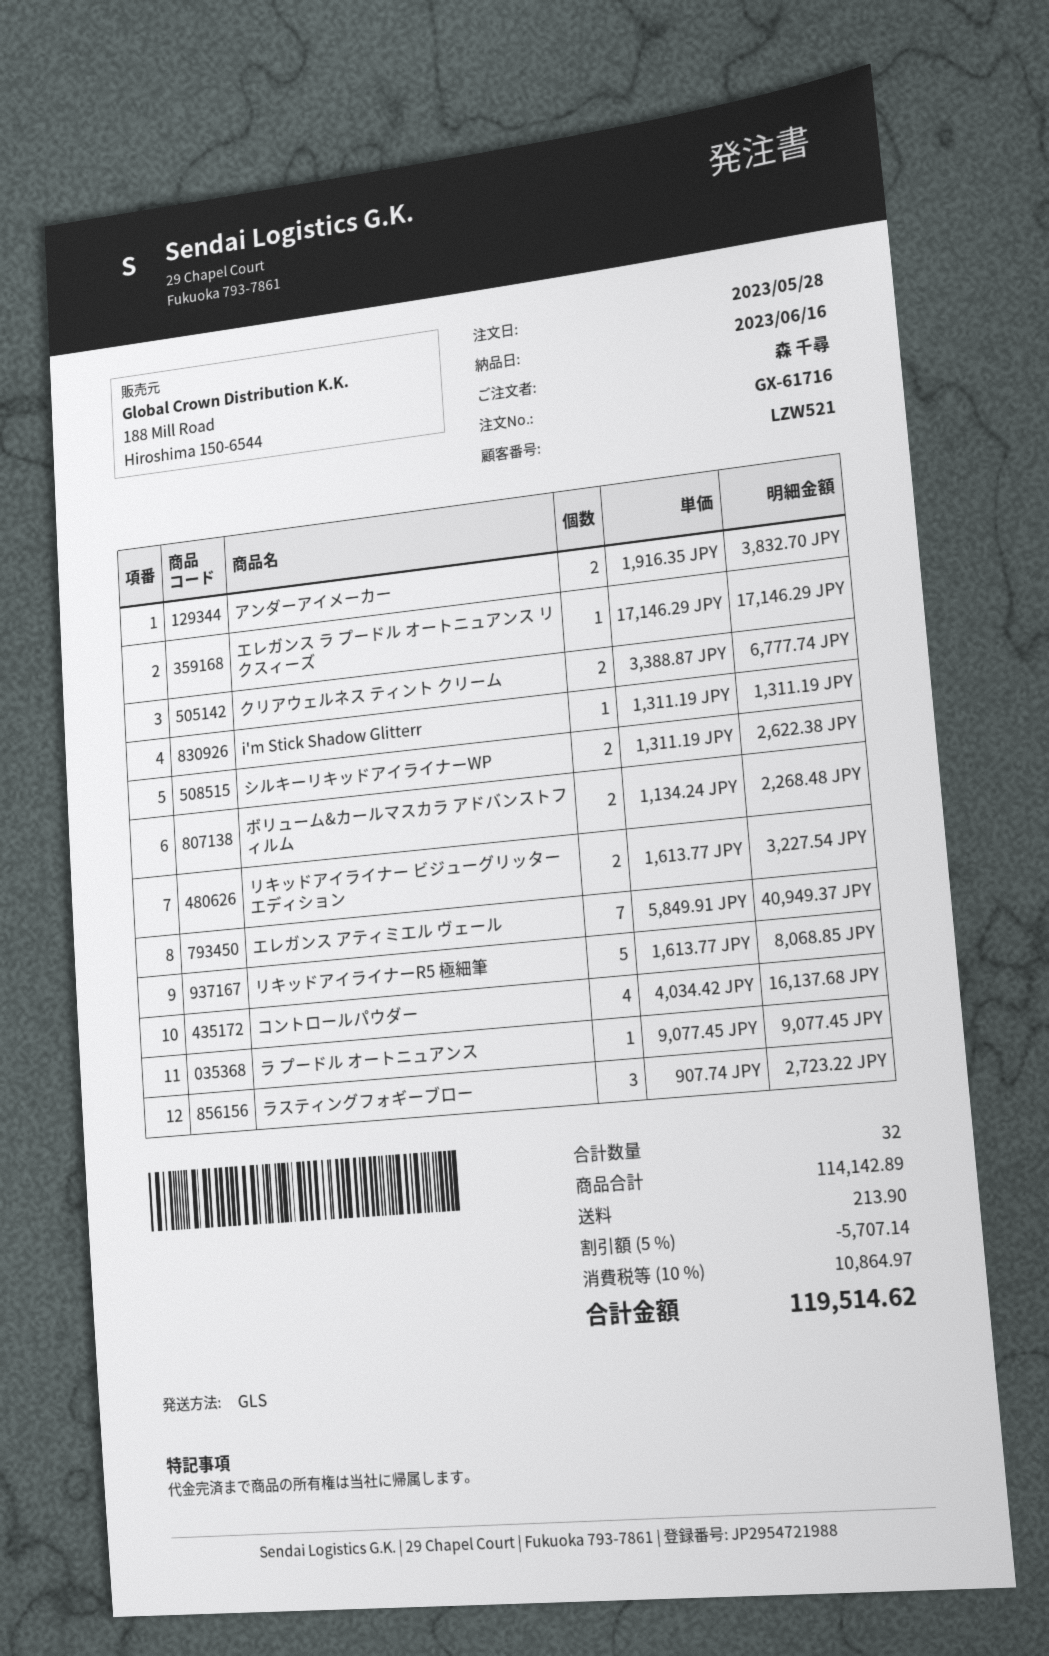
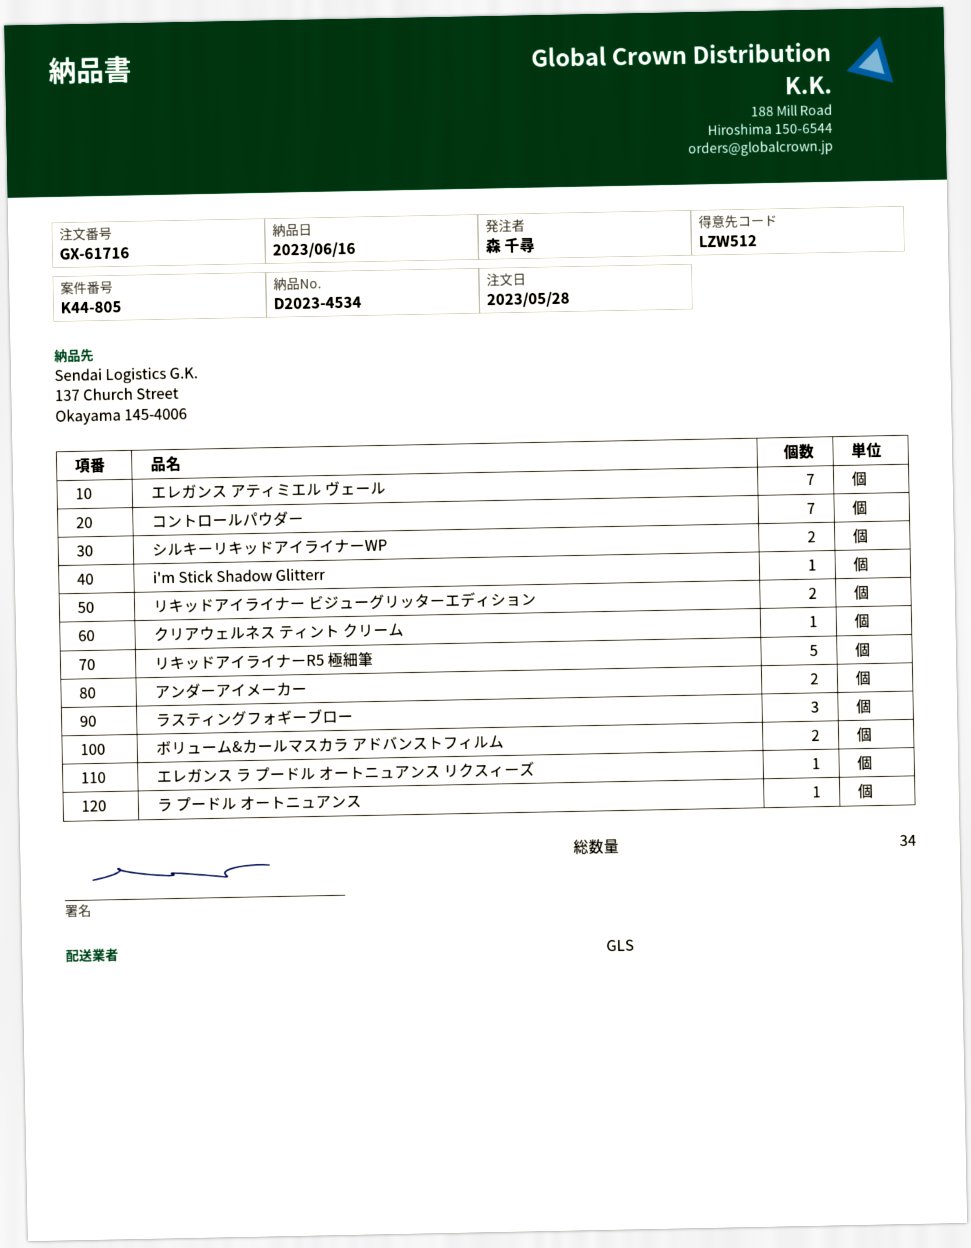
customer number: LZW521 -> LZW512
クリアウェルネス ティント クリーム: 2 -> 1
コントロールパウダー: 4 -> 7
total quantity: 32 -> 34

